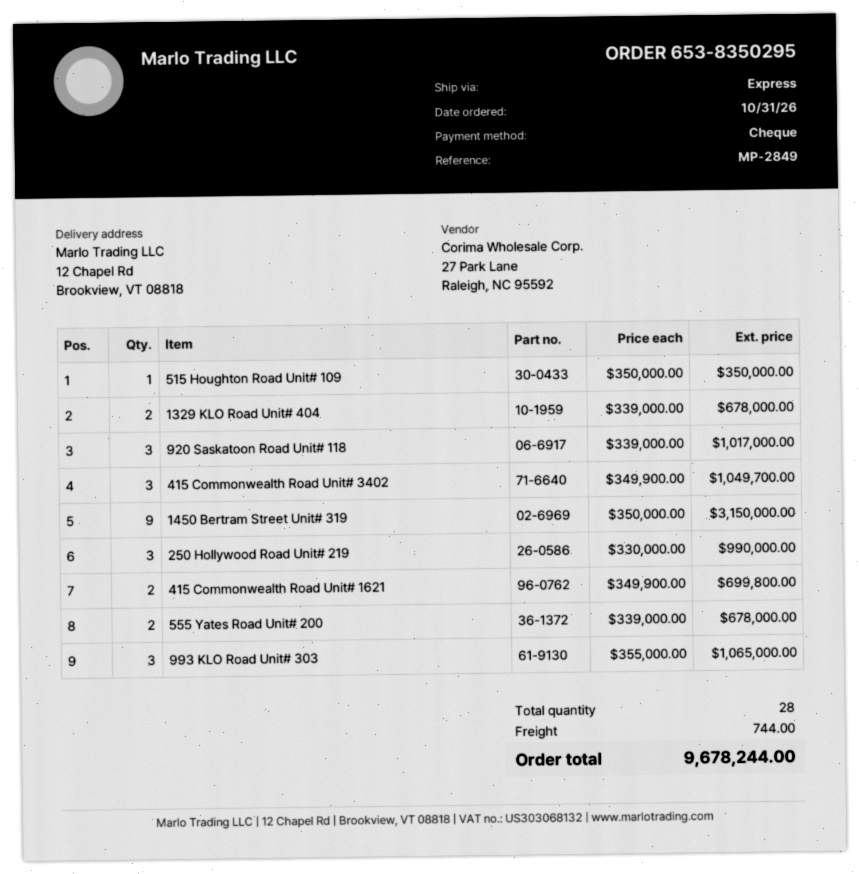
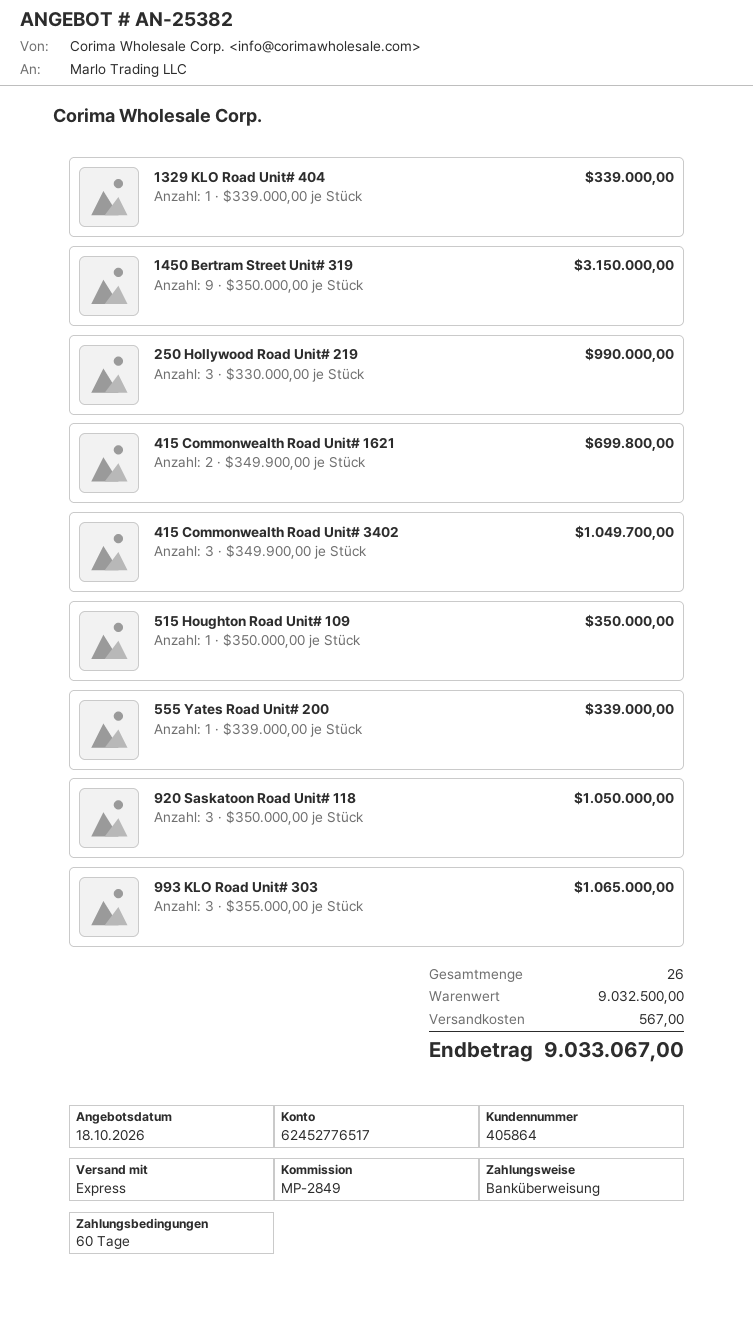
payment method: cheque -> bank transfer
1329 KLO Road Unit# 404: 2 x 339000.00 = 678000.00 -> 1 x 339000.00 = 339000.00
920 Saskatoon Road Unit# 118: 3 x 339000.00 = 1017000.00 -> 3 x 350000.00 = 1050000.00
555 Yates Road Unit# 200: 2 x 339000.00 = 678000.00 -> 1 x 339000.00 = 339000.00
total quantity: 28 -> 26
shipping: 744.00 -> 567.00
total: 9678244.00 -> 9033067.00

